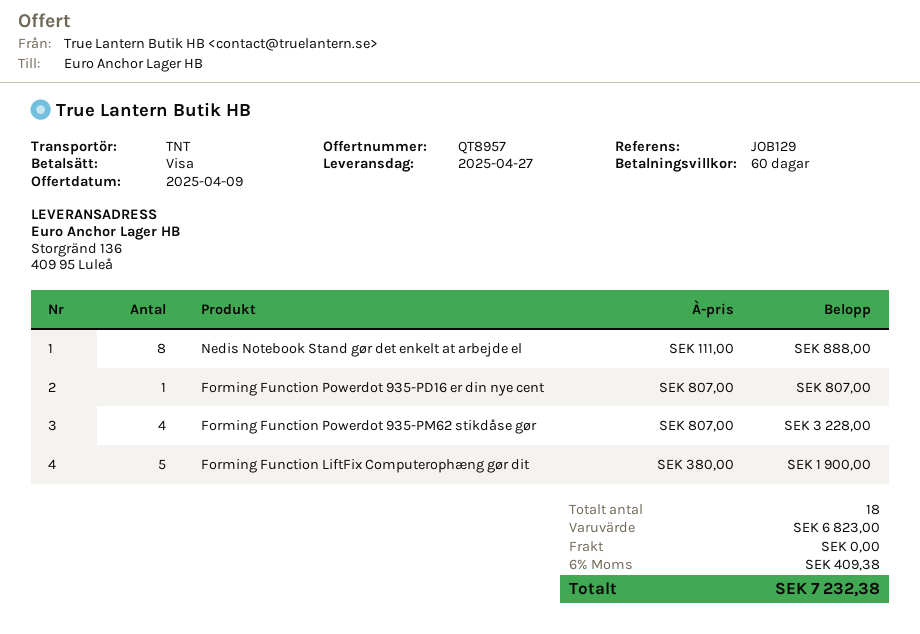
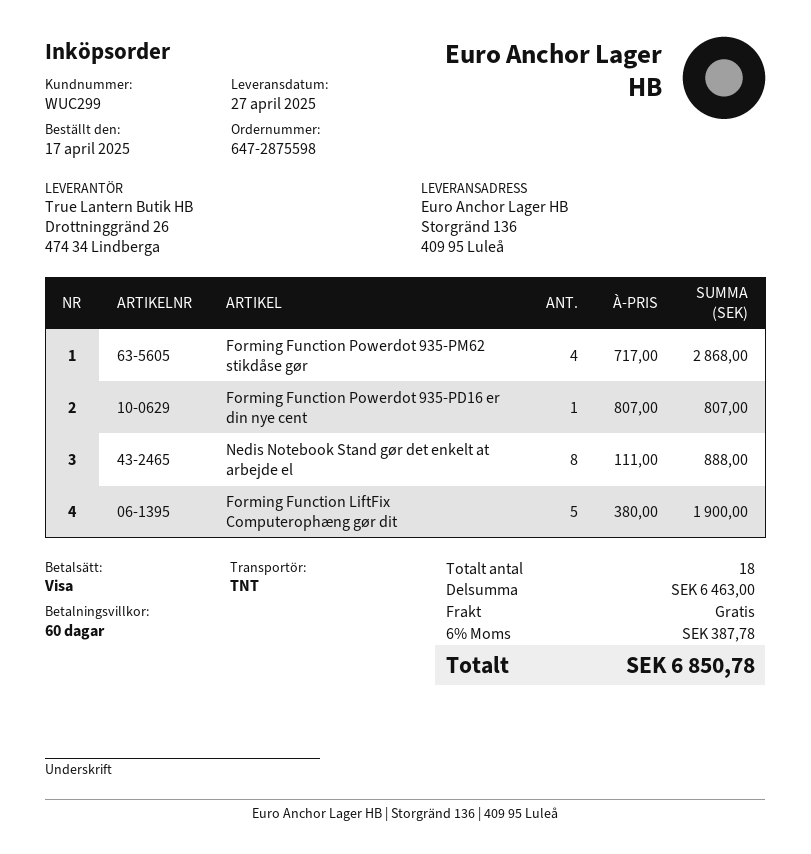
Forming Function Powerdot 935-PM62 stikdåse gør: 4 x 807.00 = 3228.00 -> 4 x 717.00 = 2868.00
subtotal: 6823.00 -> 6463.00
tax: 6% = 409.38 -> 6% = 387.78
total: 7232.38 -> 6850.78

